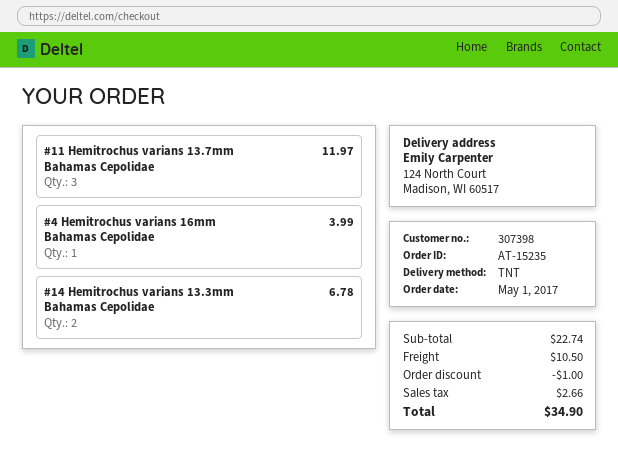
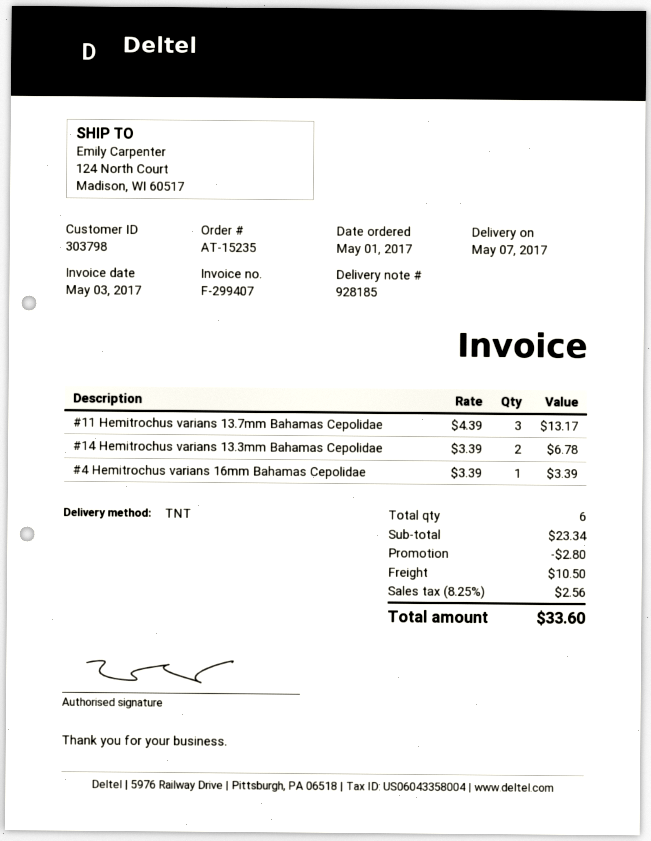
customer number: 307398 -> 303798
#11 Hemitrochus varians 13.7mm Bahamas Cepolidae: 3 for 11.97 -> 3 for 13.17
#4 Hemitrochus varians 16mm Bahamas Cepolidae: 1 for 3.99 -> 1 for 3.39
subtotal: 22.74 -> 23.34
discount: 1.00 -> 2.80
tax: 2.66 -> 2.56
total: 34.90 -> 33.60

